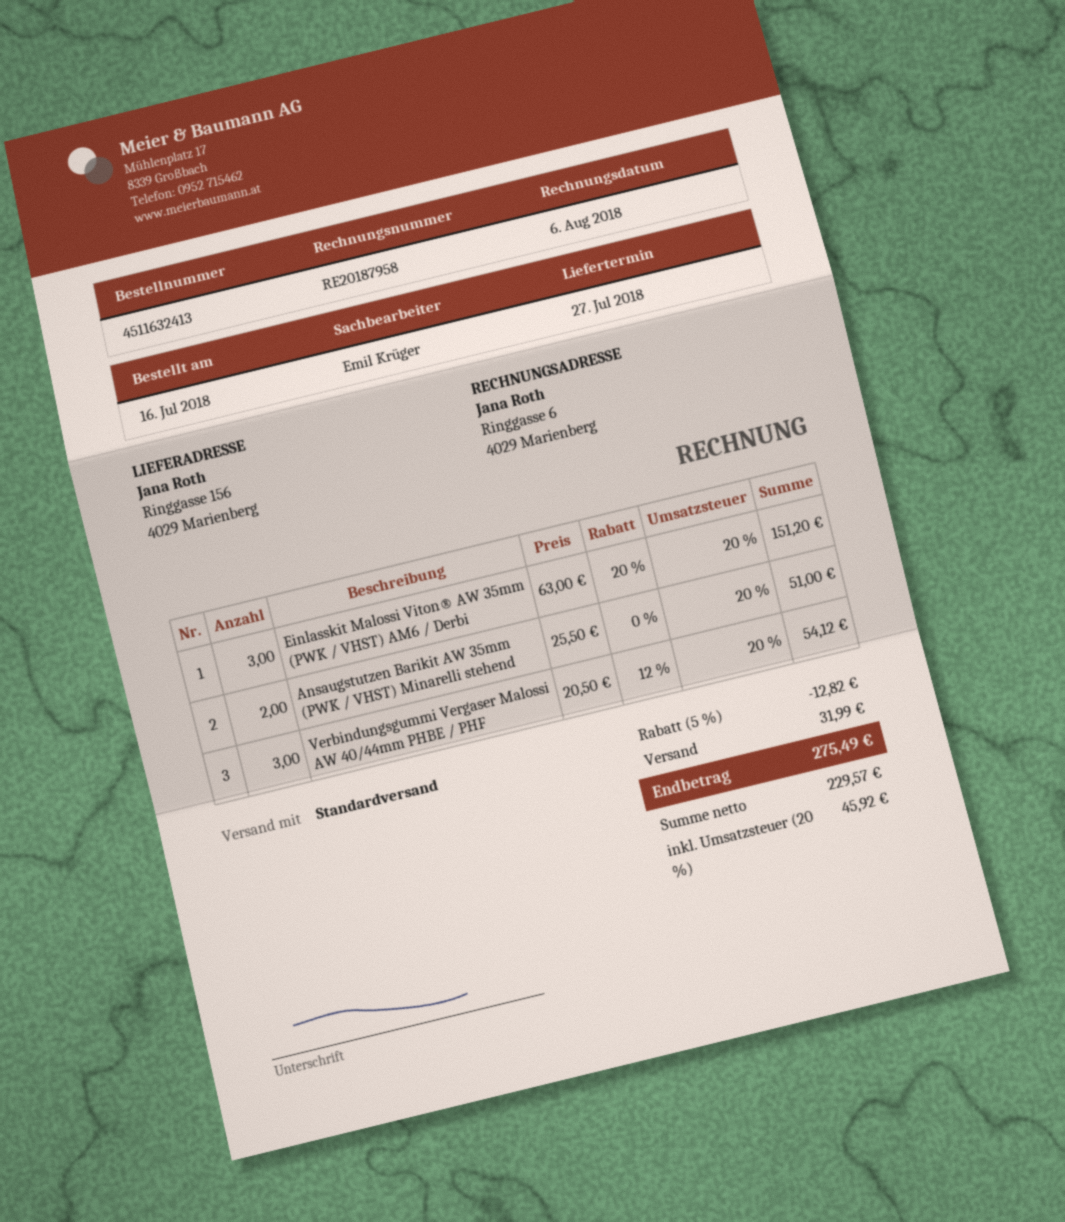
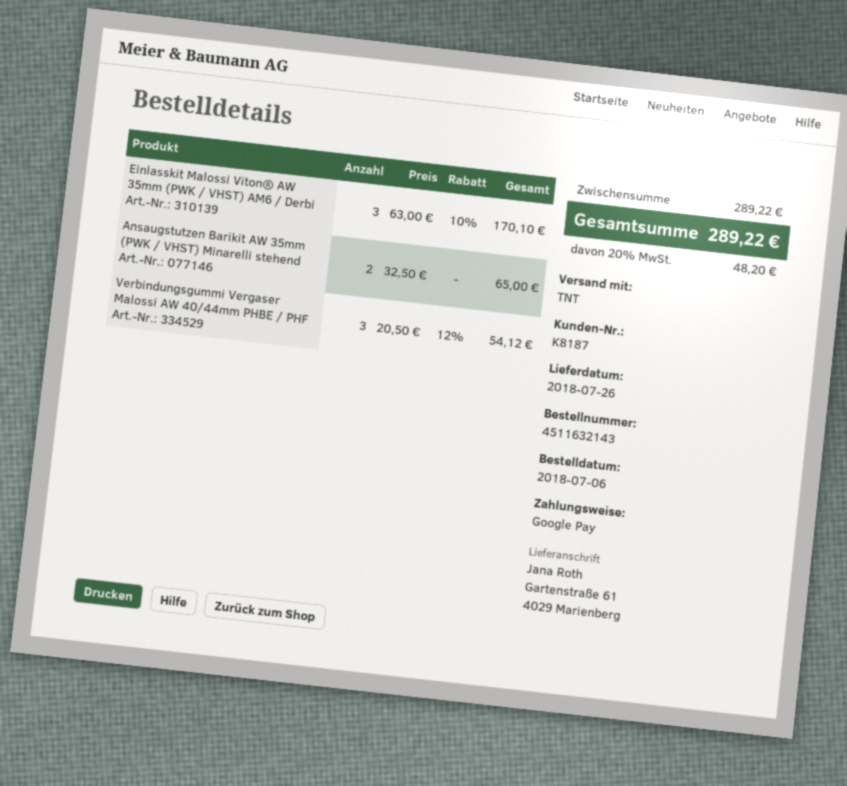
order number: 4511632413 -> 4511632143
order date: 2018-07-16 -> 2018-07-06
delivery date: 2018-07-27 -> 2018-07-26
shipping method: standard -> TNT
ship to: Ringgasse 156, 4029 Marienberg -> Gartenstraße 61, 4029 Marienberg
Einlasskit Malossi Viton® AW 35mm (PWK / VHST) AM6 / Derbi: 3 x 63.00 - 20% = 151.20 -> 3 x 63.00 - 10% = 170.10
Ansaugstutzen Barikit AW 35mm (PWK / VHST) Minarelli stehend: 2 x 25.50 = 51.00 -> 2 x 32.50 = 65.00
discount: 5% = 12.82 -> none
shipping: 31.99 -> none
tax: 20% = 45.92 -> 20% = 48.20
total: 275.49 -> 289.22

